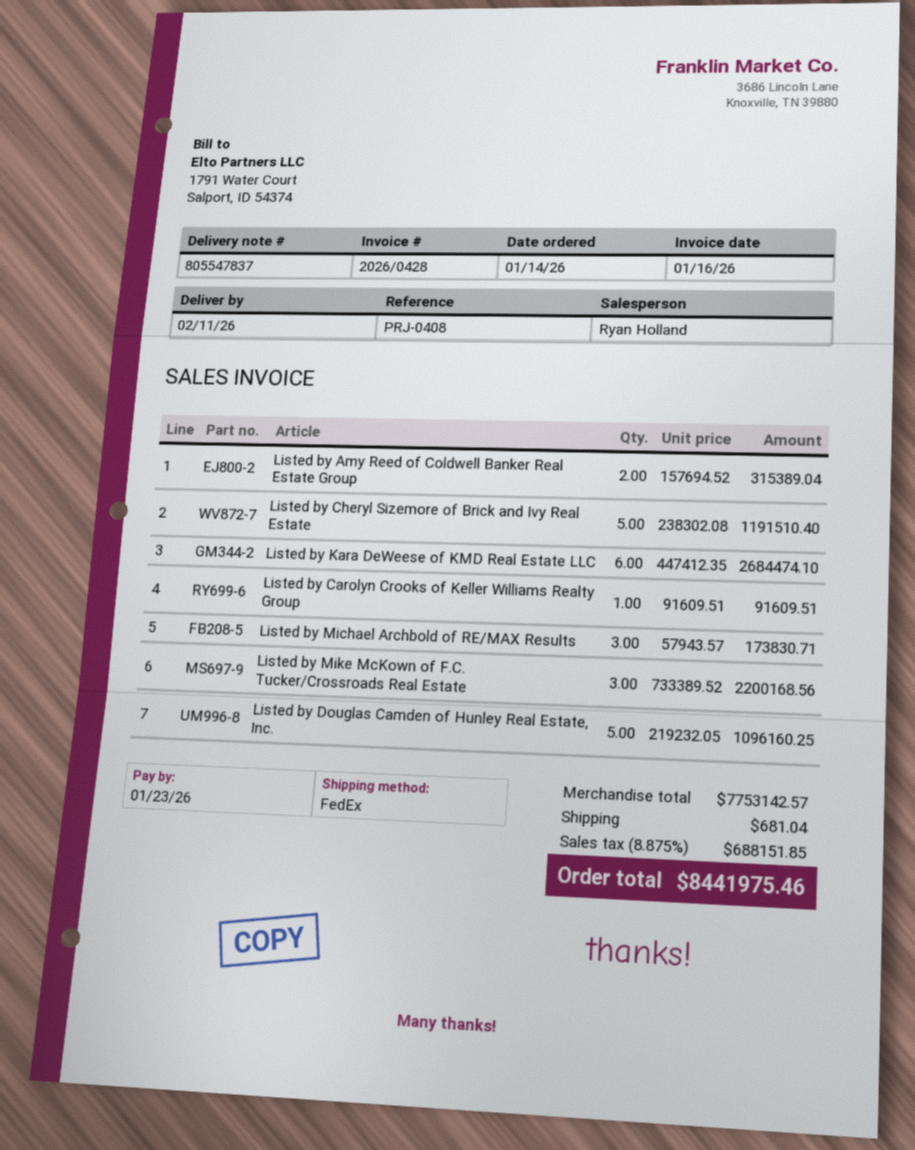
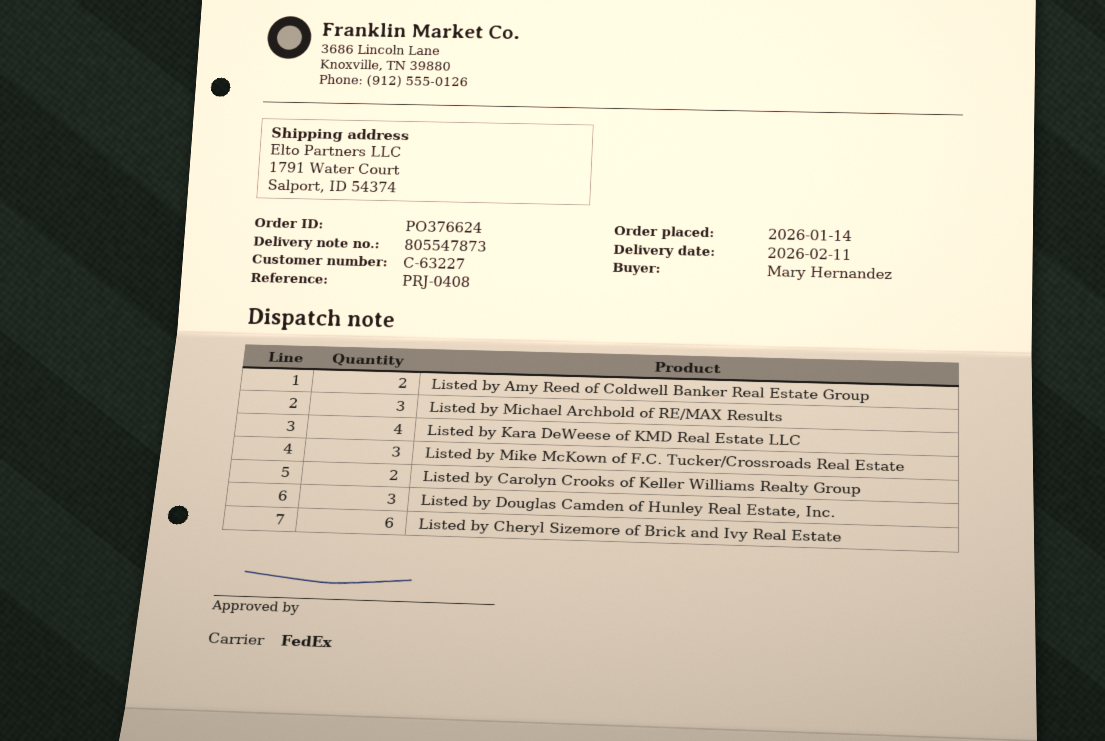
delivery note number: 805547837 -> 805547873
Listed by Cheryl Sizemore of Brick and Ivy Real Estate: 5 -> 6
Listed by Kara DeWeese of KMD Real Estate LLC: 6 -> 4
Listed by Carolyn Crooks of Keller Williams Realty Group: 1 -> 2
Listed by Douglas Camden of Hunley Real Estate, Inc.: 5 -> 3

